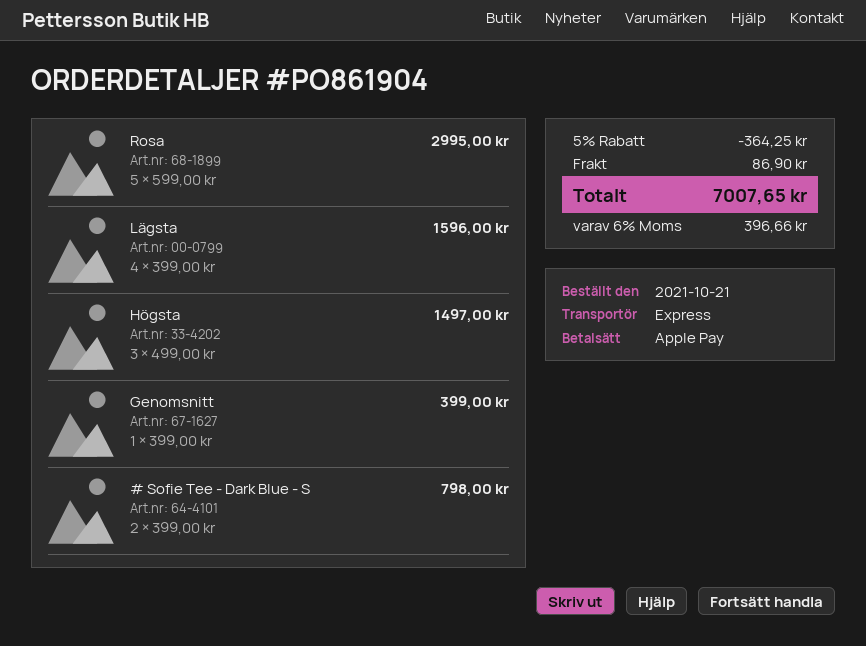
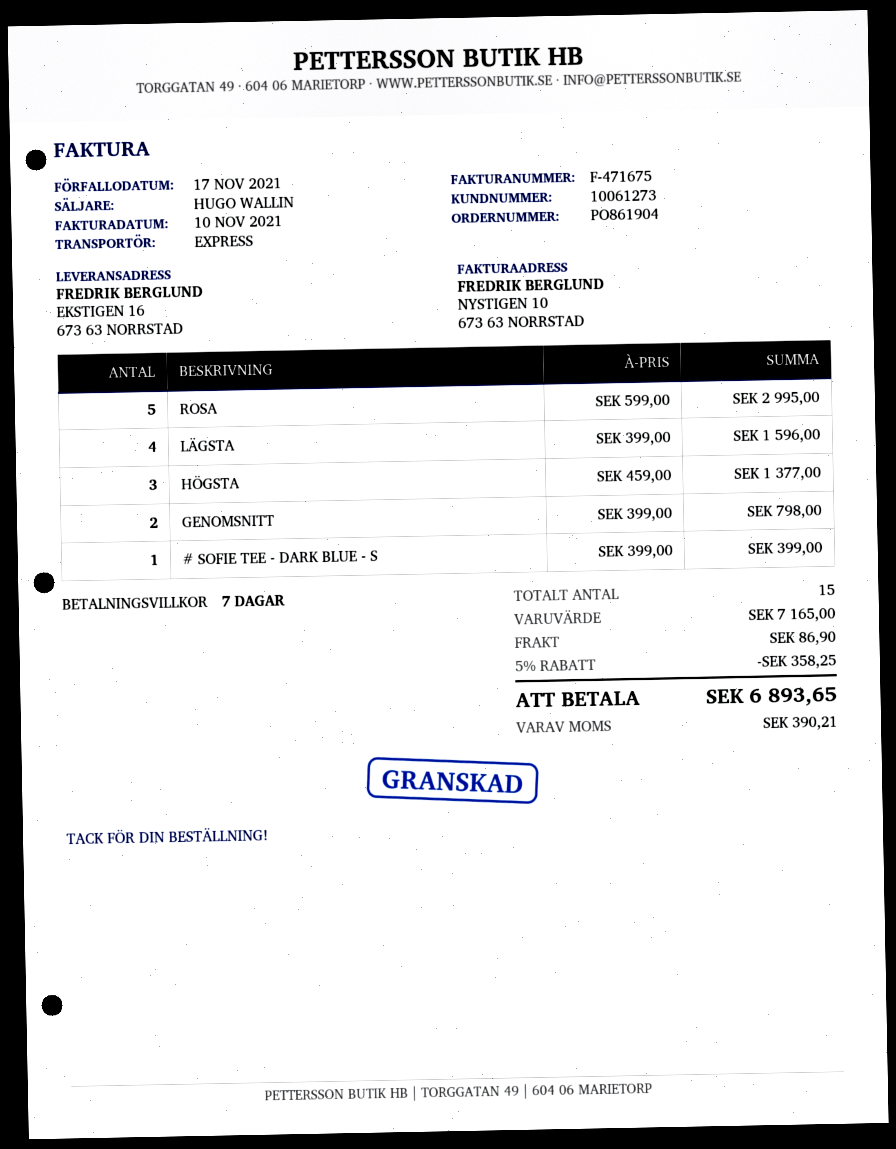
Högsta: 3 x 499.00 = 1497.00 -> 3 x 459.00 = 1377.00
Genomsnitt: 1 x 399.00 = 399.00 -> 2 x 399.00 = 798.00
# Sofie Tee - Dark Blue - S: 2 x 399.00 = 798.00 -> 1 x 399.00 = 399.00
discount: 5% = 364.25 -> 5% = 358.25
tax: 396.66 -> 390.21
total: 7007.65 -> 6893.65

